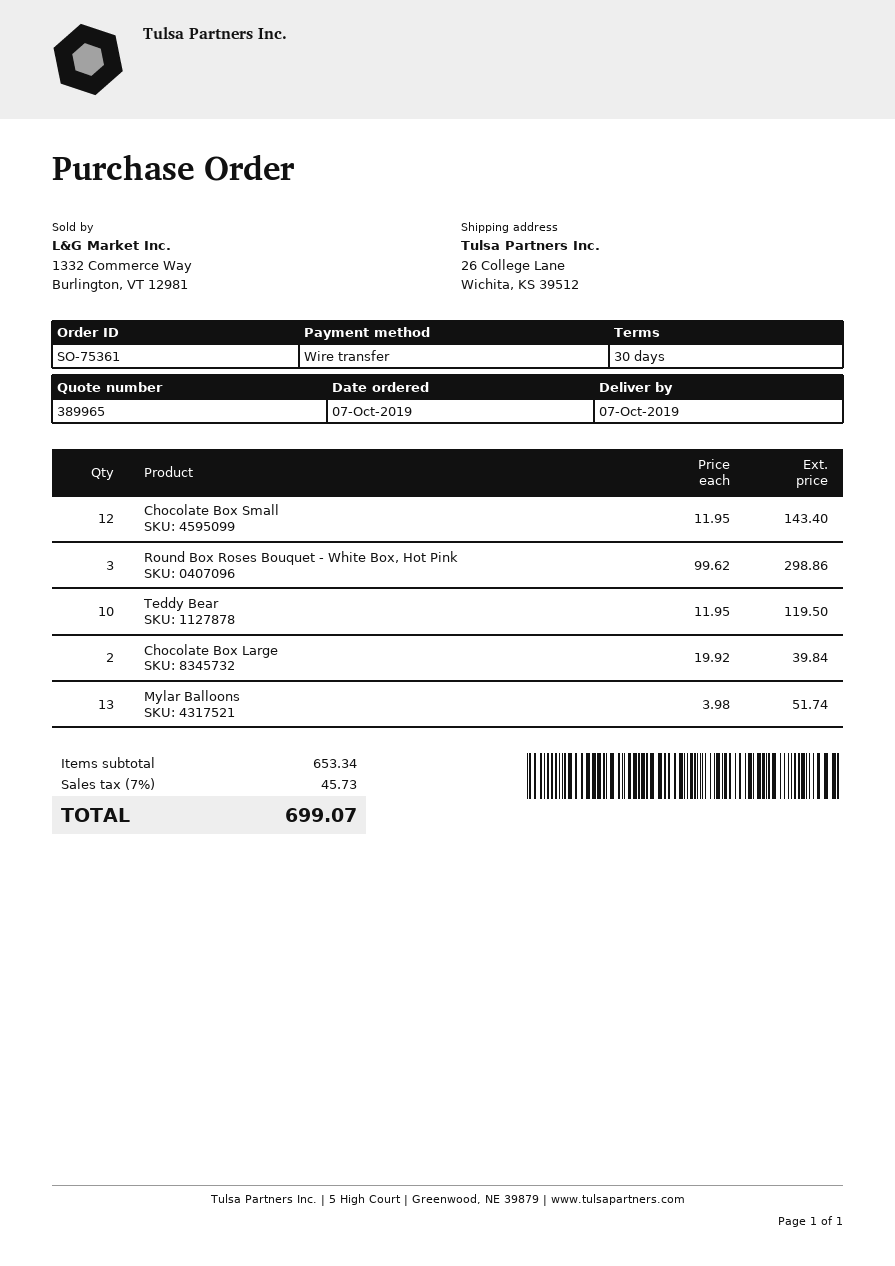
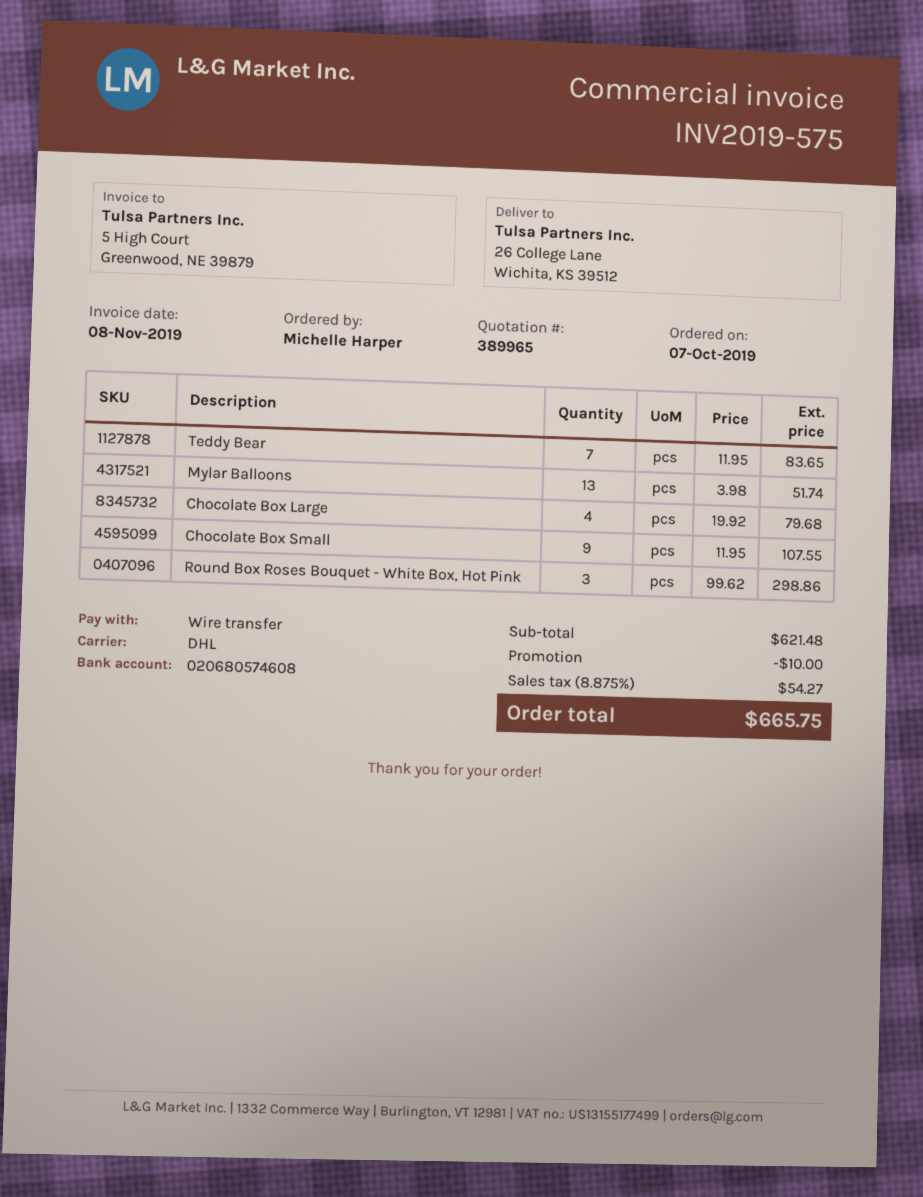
Chocolate Box Small: 12 x 11.95 = 143.40 -> 9 x 11.95 = 107.55
Teddy Bear: 10 x 11.95 = 119.50 -> 7 x 11.95 = 83.65
Chocolate Box Large: 2 x 19.92 = 39.84 -> 4 x 19.92 = 79.68
subtotal: 653.34 -> 621.48
discount: none -> 10.00
tax: 7% = 45.73 -> 8.875% = 54.27
total: 699.07 -> 665.75

